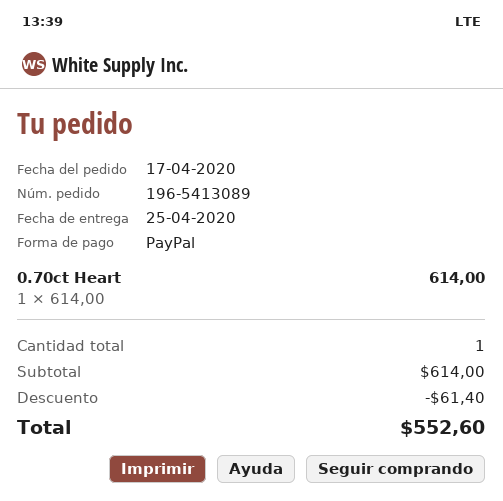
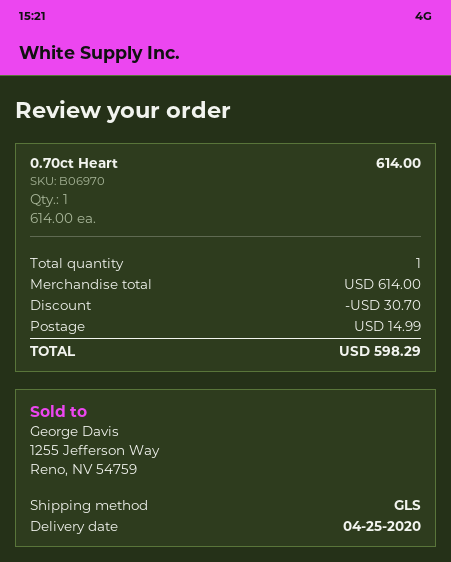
discount: 61.40 -> 30.70
shipping: none -> 14.99
total: 552.60 -> 598.29

